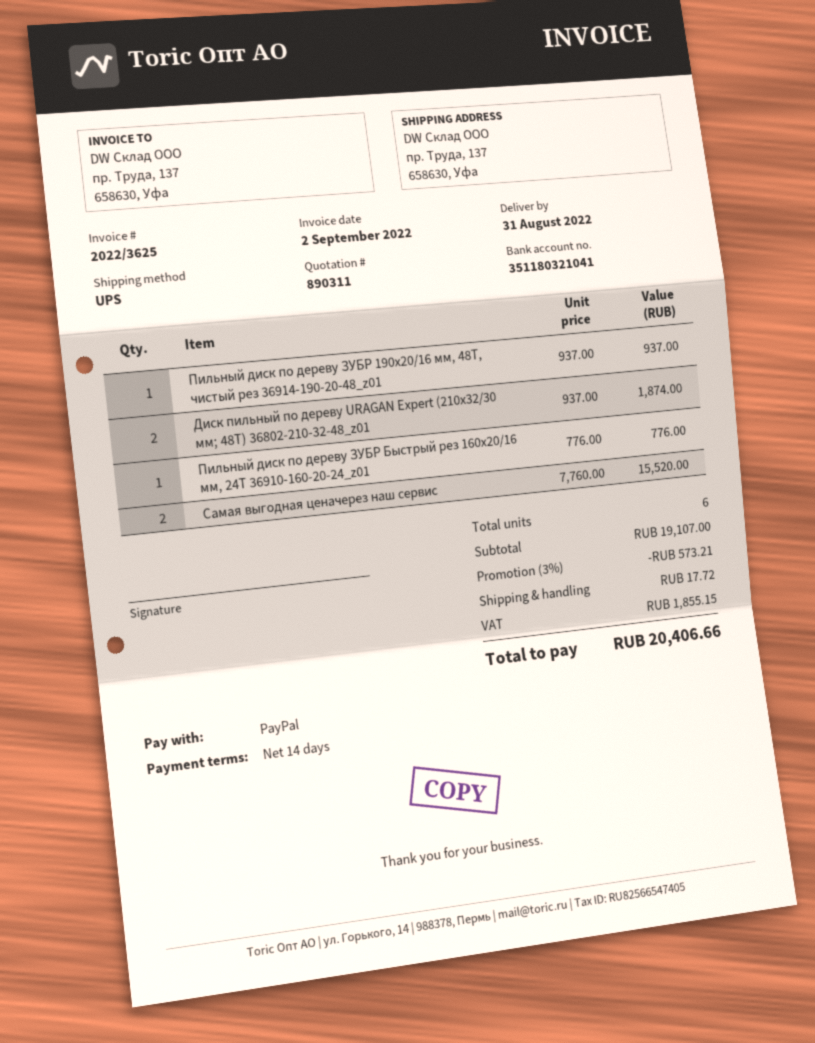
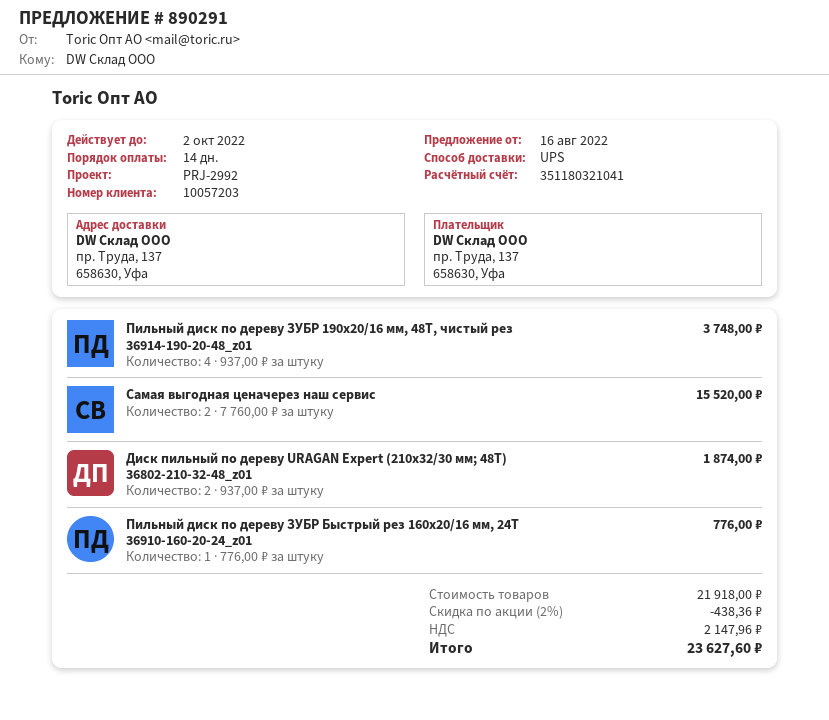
quote number: 890311 -> 890291
Пильный диск по дереву ЗУБР 190x20/16 мм, 48T, чистый рез 36914-190-20-48_z01: 1 x 937.00 = 937.00 -> 4 x 937.00 = 3748.00
subtotal: 19107.00 -> 21918.00
discount: 3% = 573.21 -> 2% = 438.36
shipping: 17.72 -> none
tax: 1855.15 -> 2147.96
total: 20406.66 -> 23627.60

